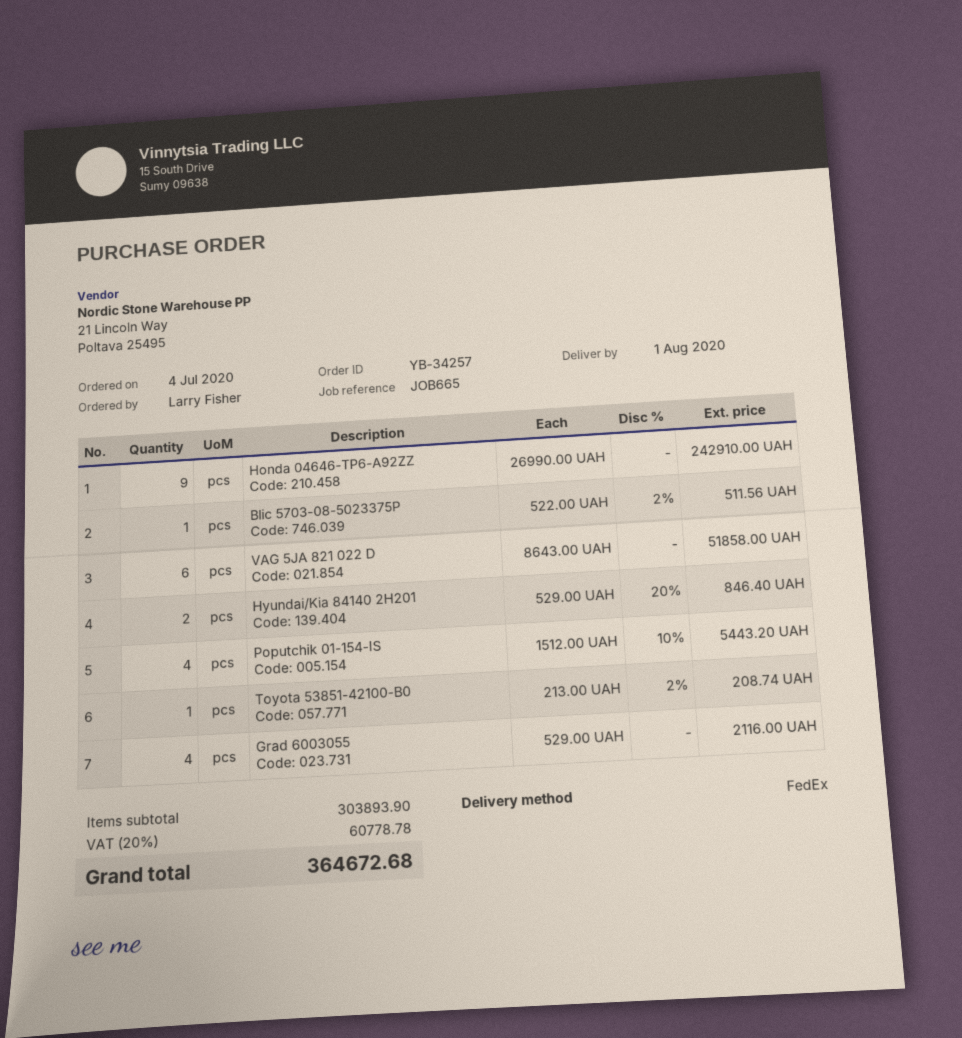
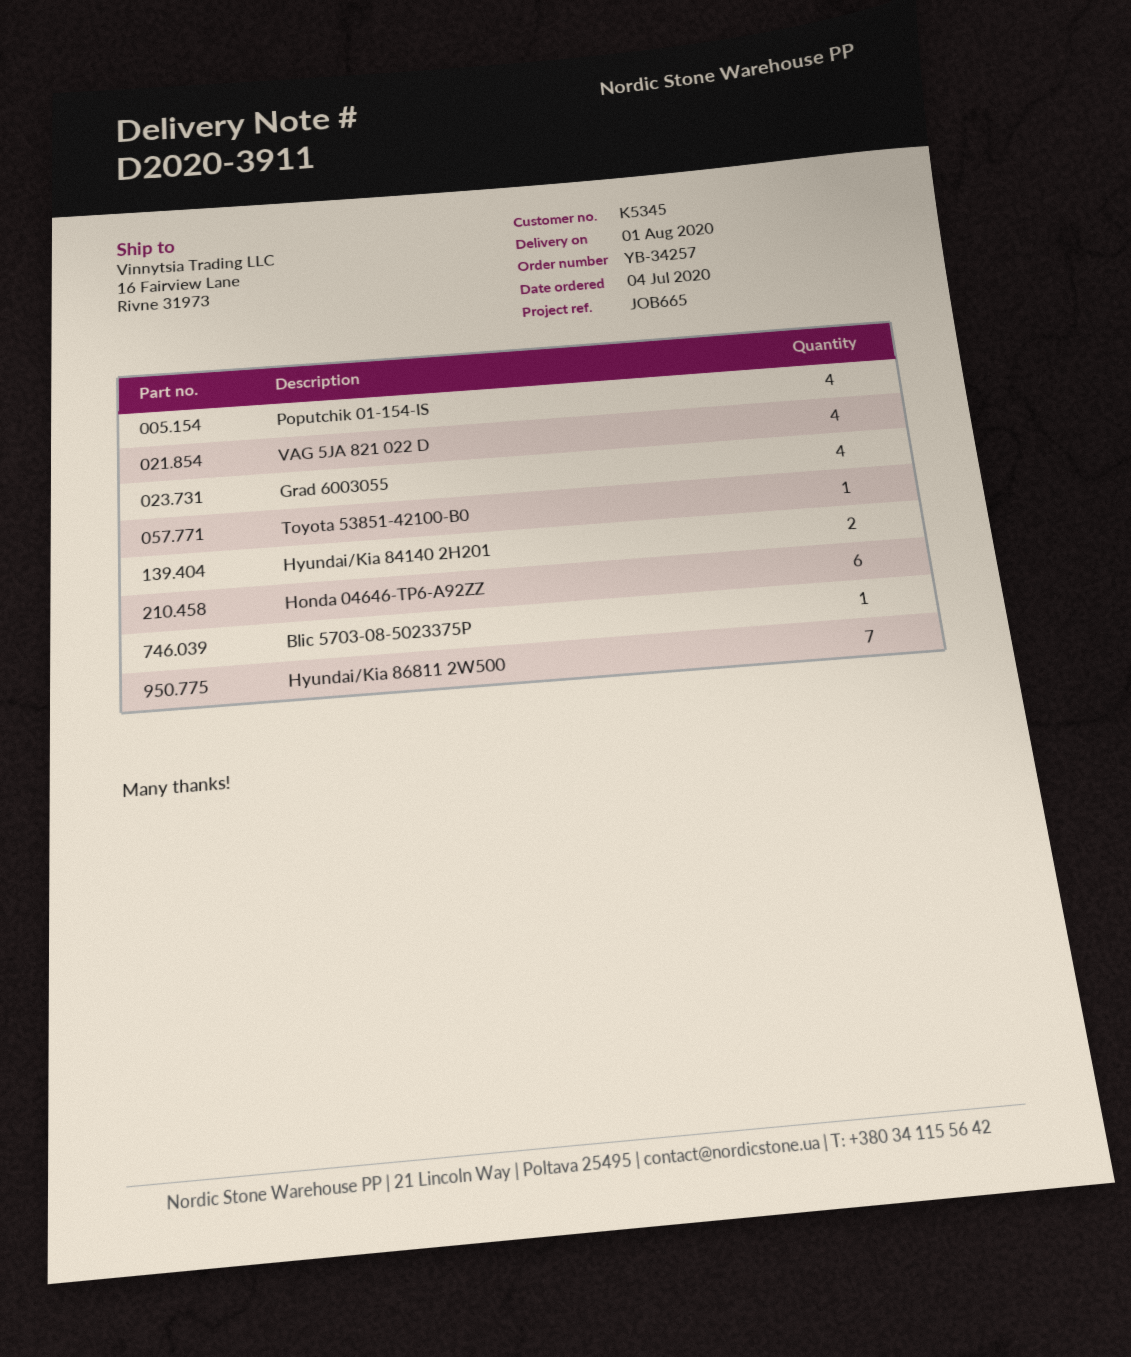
Honda 04646-TP6-A92ZZ: 9 -> 6
VAG 5JA 821 022 D: 6 -> 4
Hyundai/Kia 86811 2W500: none -> 7

